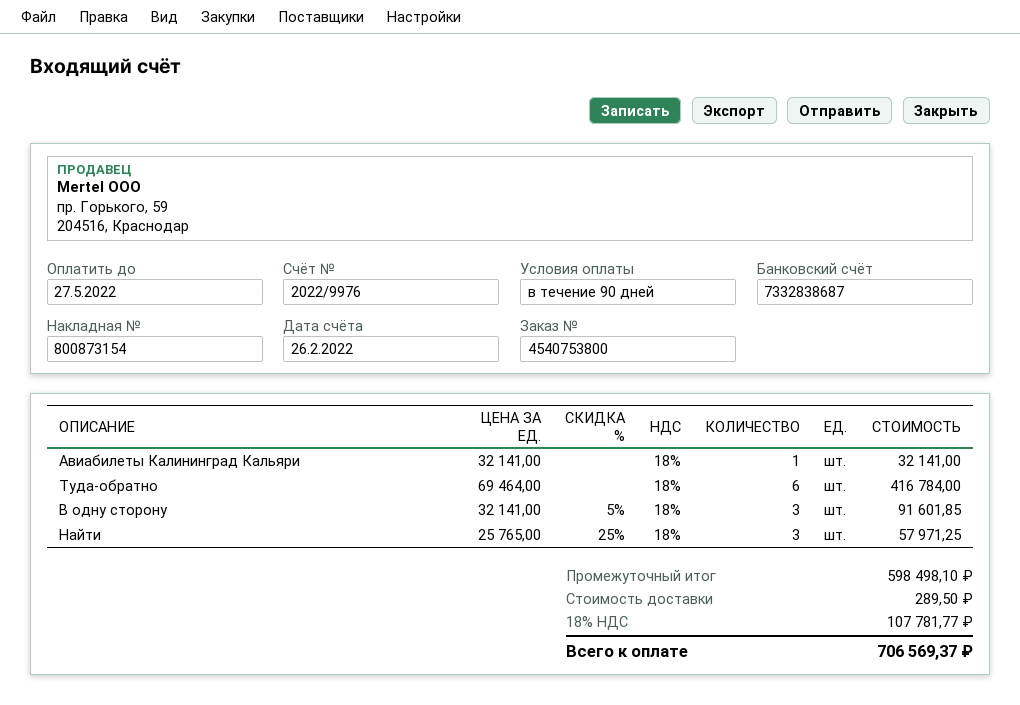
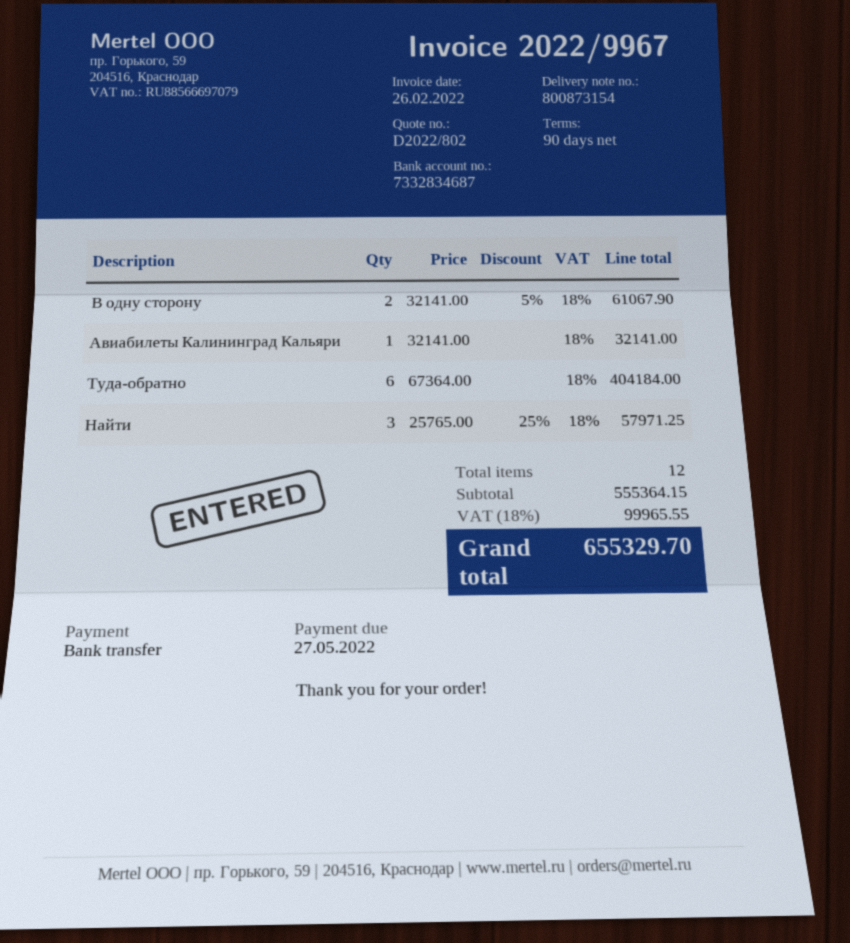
invoice number: 2022/9976 -> 2022/9967
bank account: 7332838687 -> 7332834687
Туда-обратно: 6 x 69464.00 = 416784.00 -> 6 x 67364.00 = 404184.00
В одну сторону: 3 x 32141.00 - 5% = 91601.85 -> 2 x 32141.00 - 5% = 61067.90
subtotal: 598498.10 -> 555364.15
shipping: 289.50 -> none
tax: 18% = 107781.77 -> 18% = 99965.55
total: 706569.37 -> 655329.70

